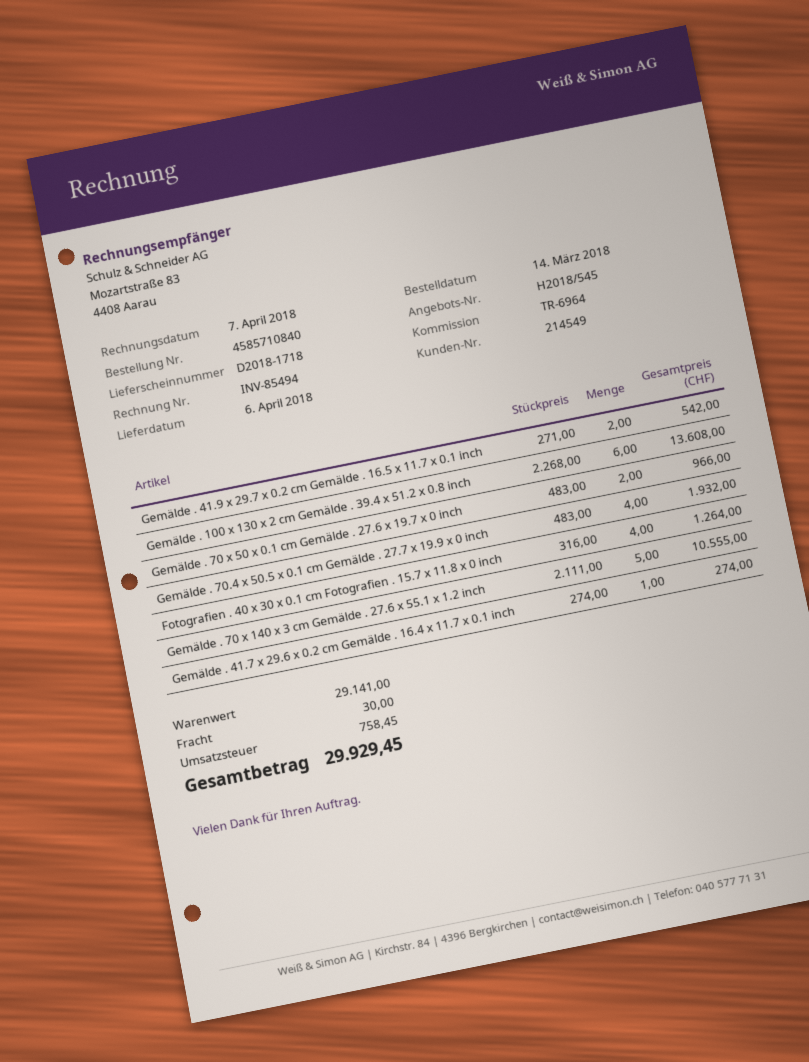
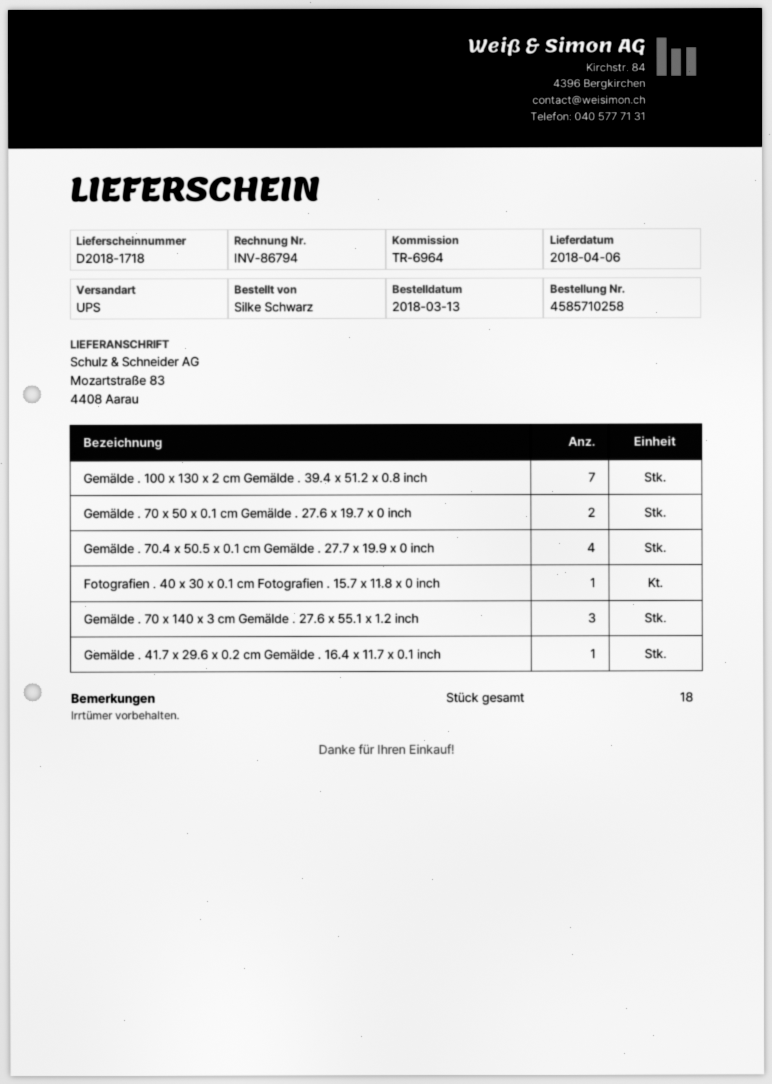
order number: 4585710840 -> 4585710258
order date: 2018-03-14 -> 2018-03-13
invoice number: INV-85494 -> INV-86794
Gemälde . 41.9 x 29.7 x 0.2 cm Gemälde . 16.5 x 11.7 x 0.1 inch: 2 -> none
Gemälde . 100 x 130 x 2 cm Gemälde . 39.4 x 51.2 x 0.8 inch: 6 -> 7
Fotografien . 40 x 30 x 0.1 cm Fotografien . 15.7 x 11.8 x 0 inch: 4 -> 1
Gemälde . 70 x 140 x 3 cm Gemälde . 27.6 x 55.1 x 1.2 inch: 5 -> 3

